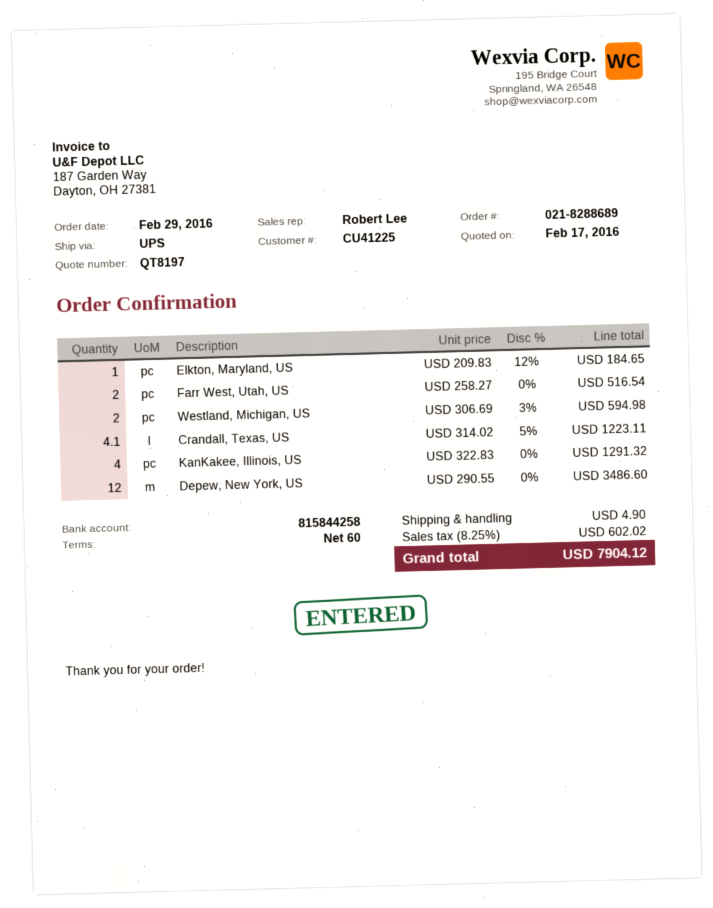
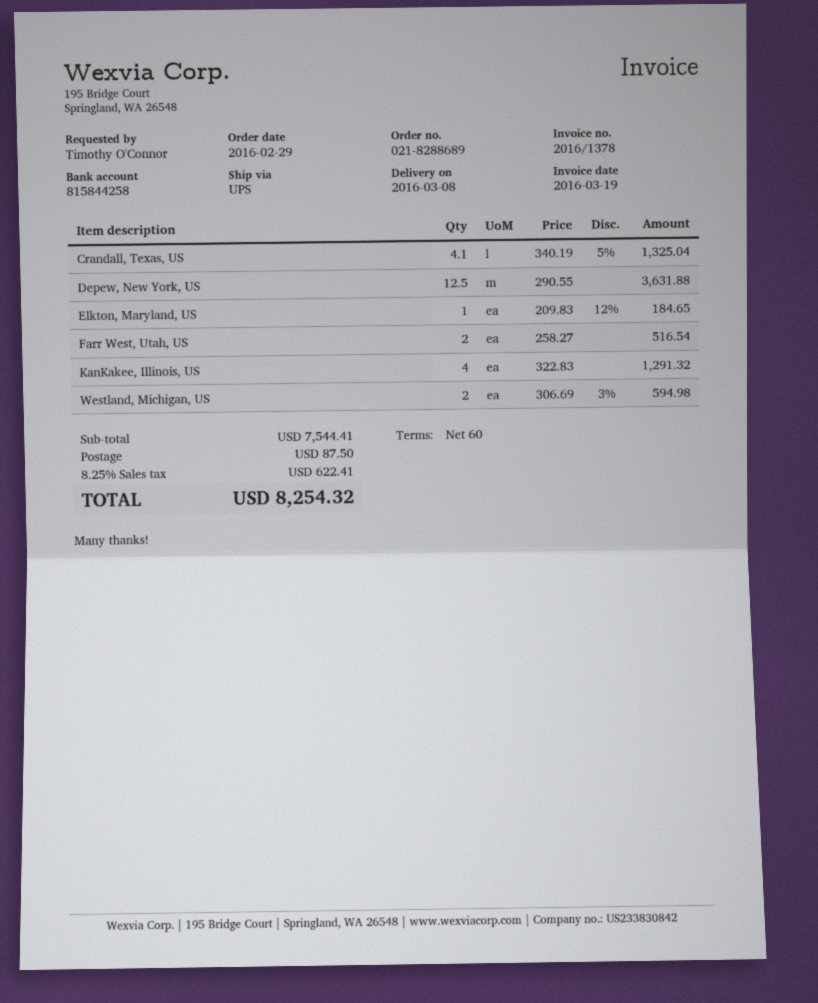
Crandall, Texas, US: 4.1 x 314.02 - 5% = 1223.11 -> 4.1 x 340.19 - 5% = 1325.04
Depew, New York, US: 12 x 290.55 = 3486.60 -> 12.5 x 290.55 = 3631.88
shipping: 4.90 -> 87.50
tax: 8.25% = 602.02 -> 8.25% = 622.41
total: 7904.12 -> 8254.32

